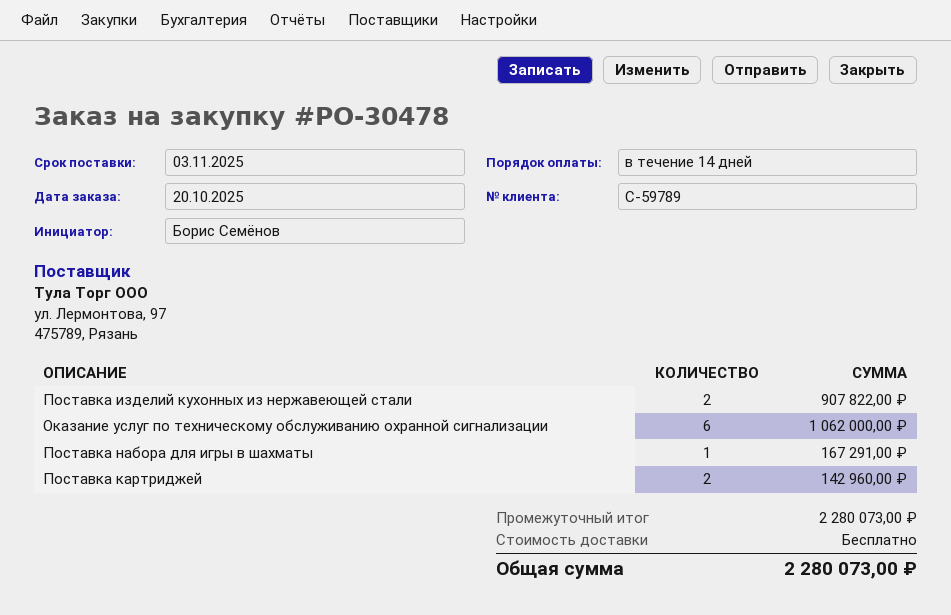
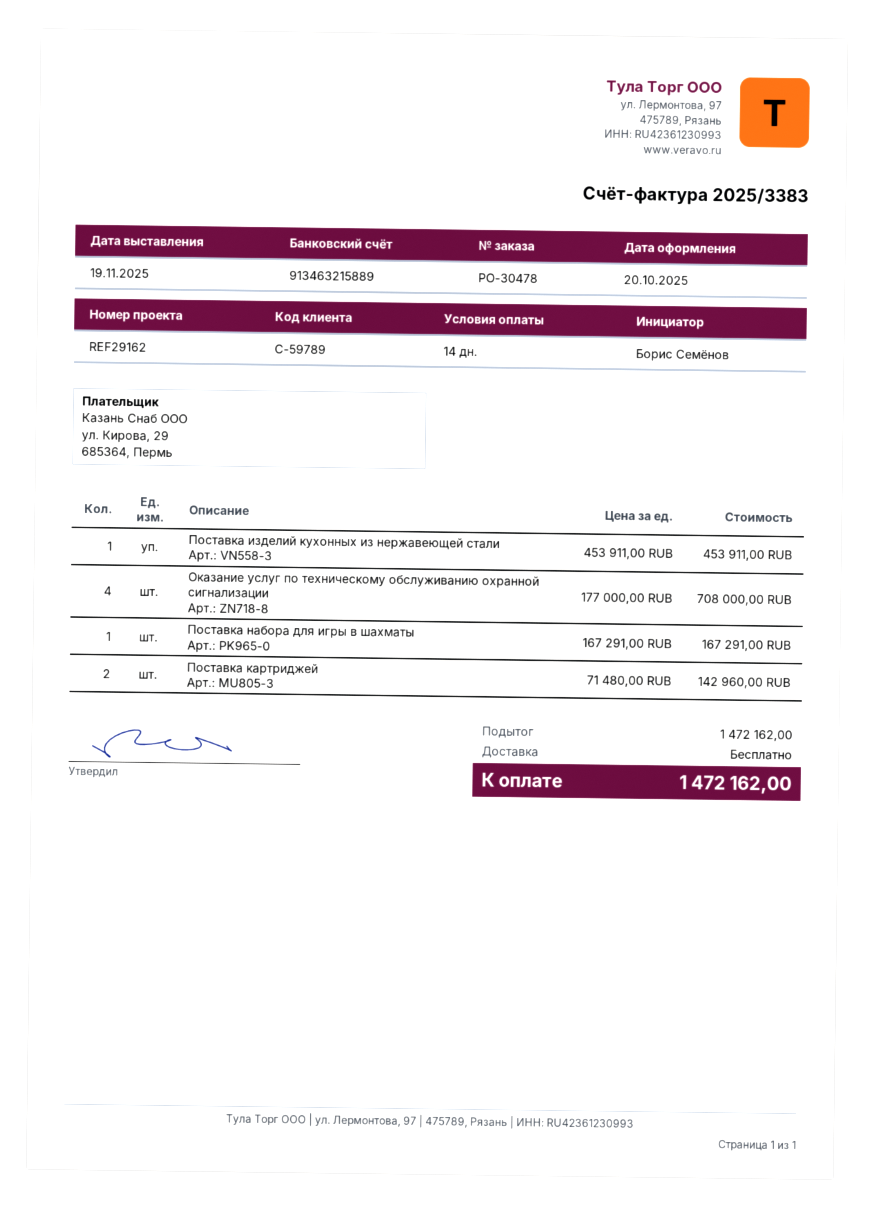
Поставка изделий кухонных из нержавеющей стали: 2 for 907822.00 -> 1 for 453911.00
Оказание услуг по техническому обслуживанию охранной сигнализации: 6 for 1062000.00 -> 4 for 708000.00
subtotal: 2280073.00 -> 1472162.00
total: 2280073.00 -> 1472162.00

